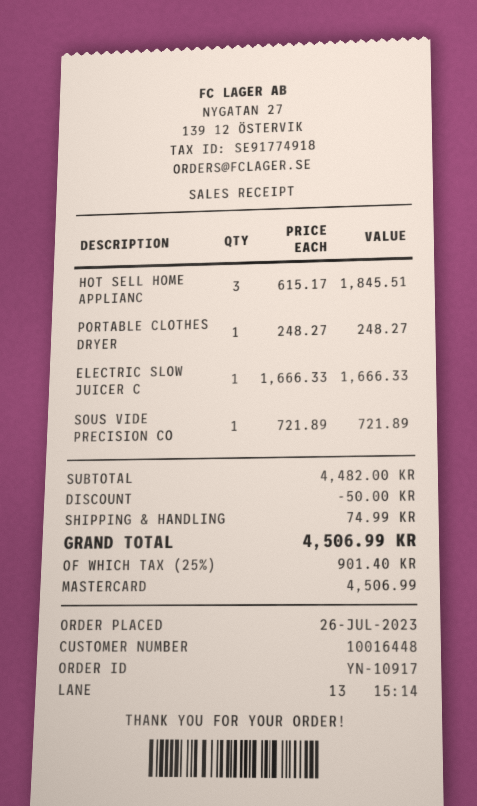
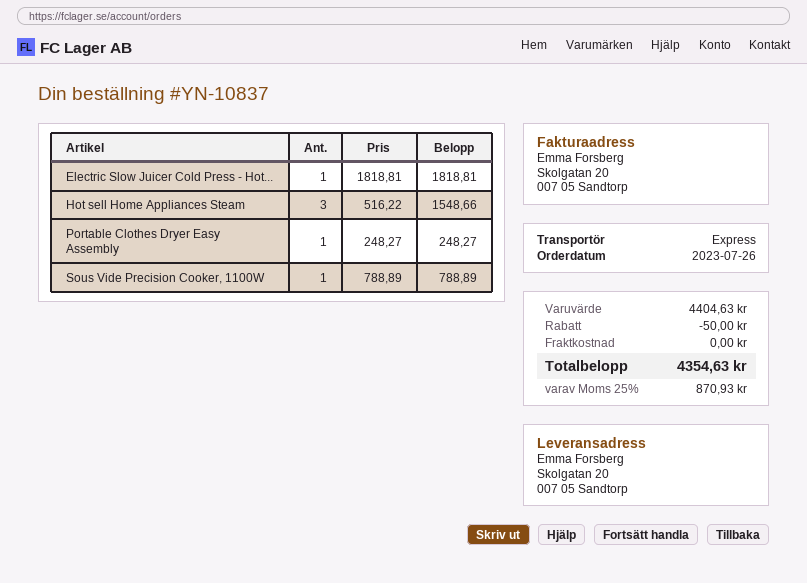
order number: YN-10917 -> YN-10837
HOT SELL HOME APPLIANC: 3 x 615.17 = 1845.51 -> 3 x 516.22 = 1548.66
ELECTRIC SLOW JUICER C: 1 x 1666.33 = 1666.33 -> 1 x 1818.81 = 1818.81
SOUS VIDE PRECISION CO: 1 x 721.89 = 721.89 -> 1 x 788.89 = 788.89
subtotal: 4482.00 -> 4404.63
shipping: 74.99 -> 0.00
tax: 25% = 901.40 -> 25% = 870.93
total: 4506.99 -> 4354.63

